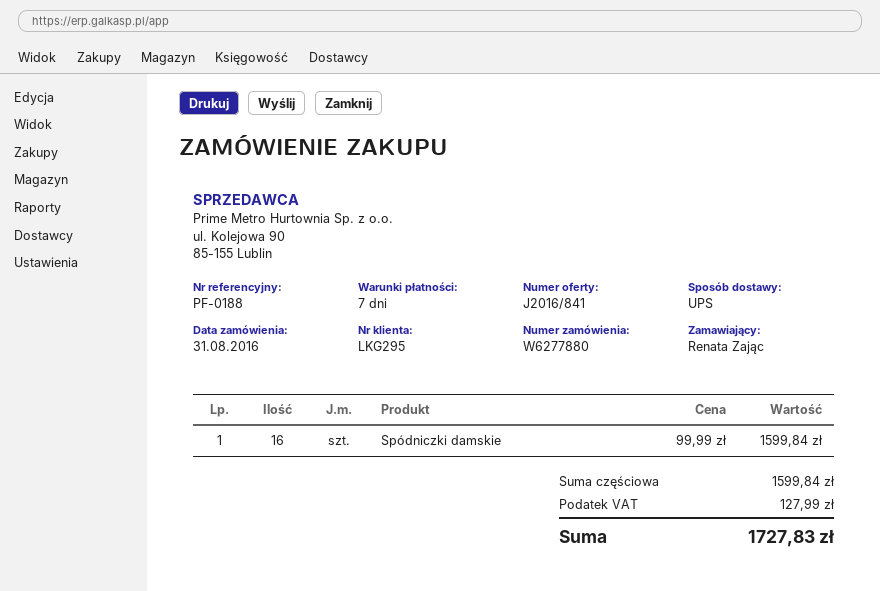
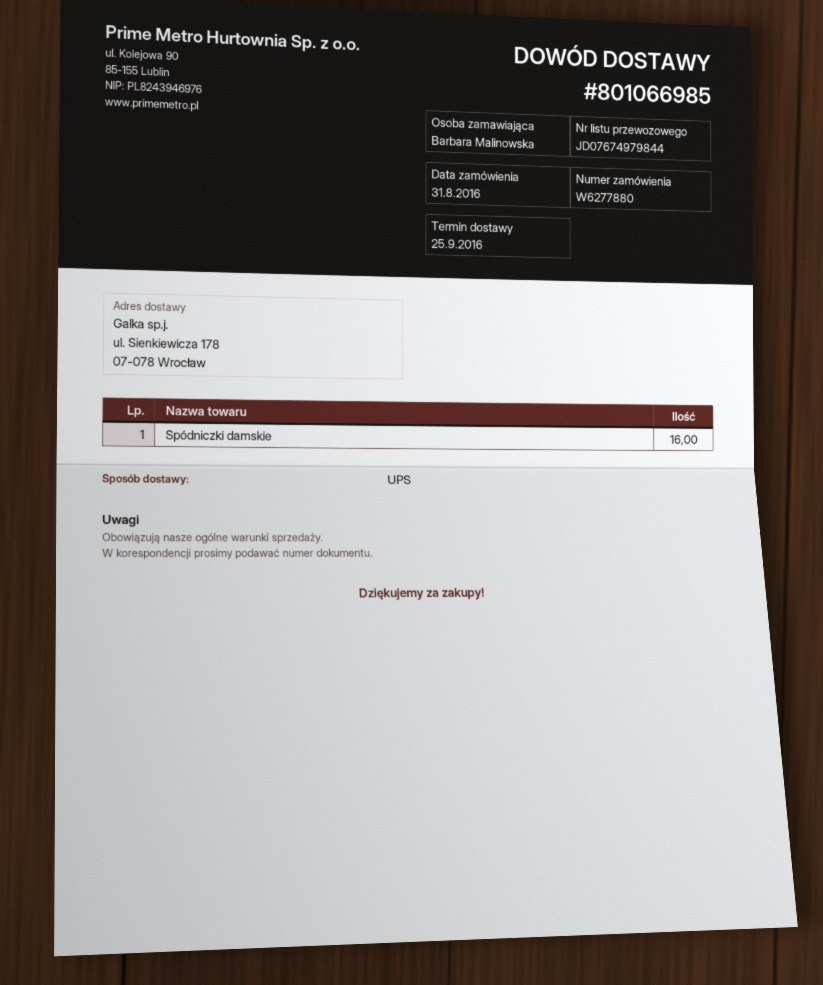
ordered by: Renata Zając -> Barbara Malinowska

